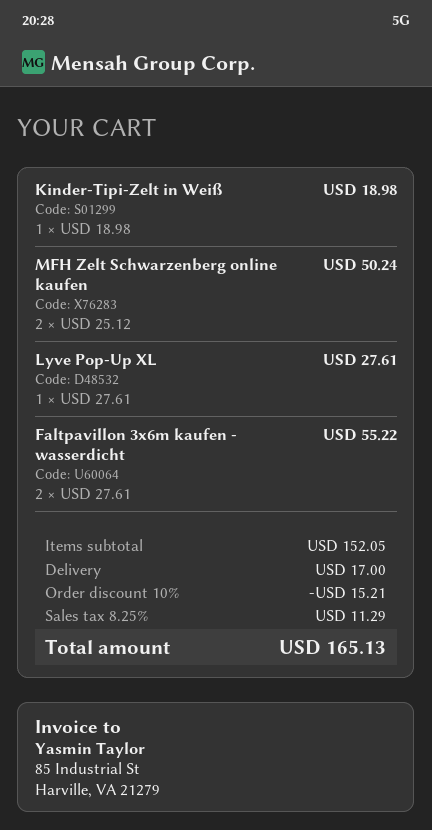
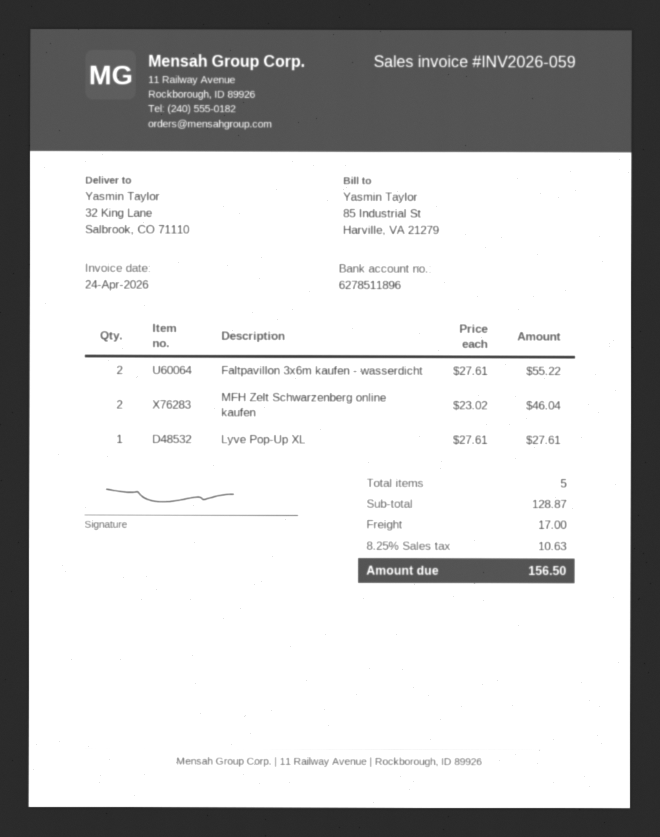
Kinder-Tipi-Zelt in Weiß: 1 x 18.98 = 18.98 -> none
MFH Zelt Schwarzenberg online kaufen: 2 x 25.12 = 50.24 -> 2 x 23.02 = 46.04
subtotal: 152.05 -> 128.87
discount: 10% = 15.21 -> none
tax: 8.25% = 11.29 -> 8.25% = 10.63
total: 165.13 -> 156.50

